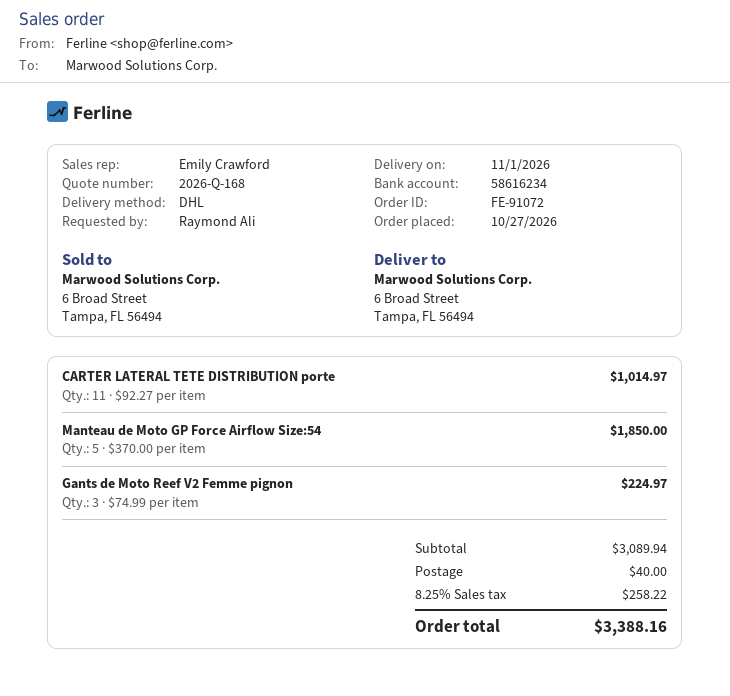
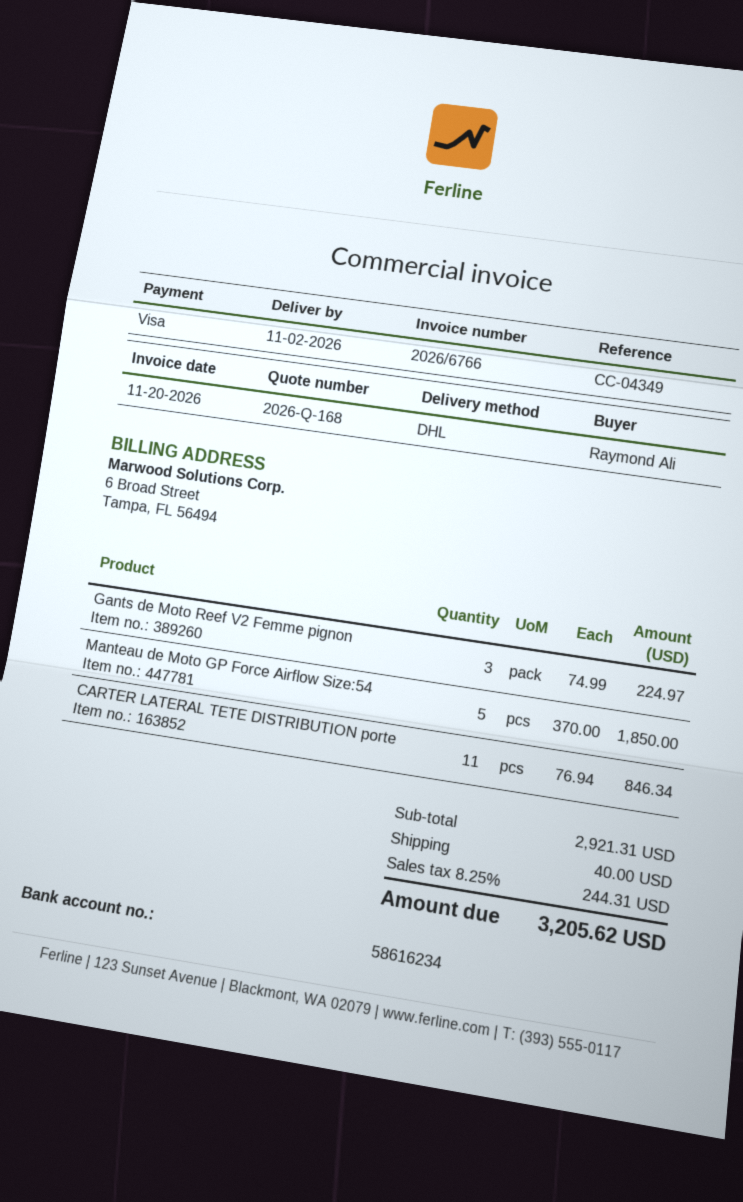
delivery date: 2026-11-01 -> 2026-11-02
CARTER LATERAL TETE DISTRIBUTION porte: 11 x 92.27 = 1014.97 -> 11 x 76.94 = 846.34
subtotal: 3089.94 -> 2921.31
tax: 8.25% = 258.22 -> 8.25% = 244.31
total: 3388.16 -> 3205.62

